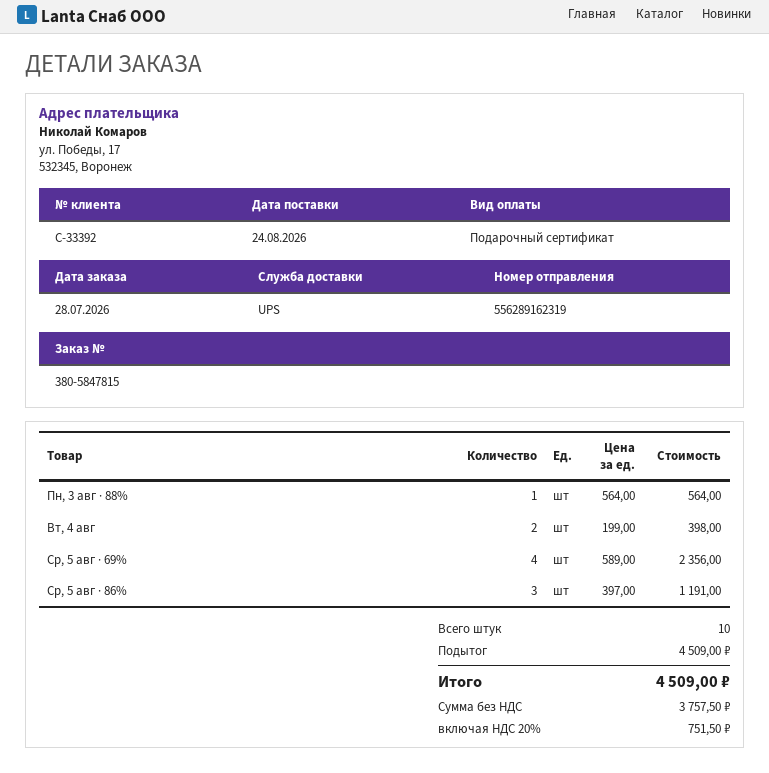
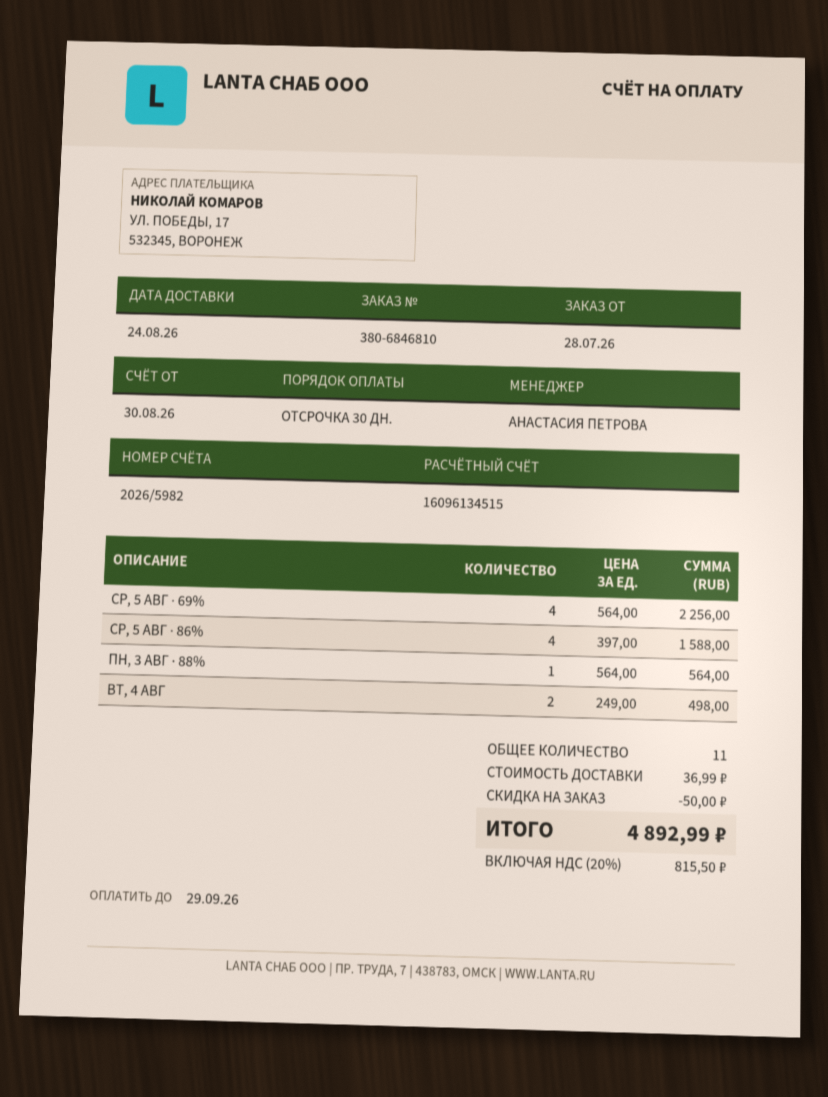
order number: 380-5847815 -> 380-6846810
Вт, 4 авг: 2 x 199.00 = 398.00 -> 2 x 249.00 = 498.00
Ср, 5 авг · 69%: 4 x 589.00 = 2356.00 -> 4 x 564.00 = 2256.00
Ср, 5 авг · 86%: 3 x 397.00 = 1191.00 -> 4 x 397.00 = 1588.00
total quantity: 10 -> 11
discount: none -> 50.00
shipping: none -> 36.99
tax: 20% = 751.50 -> 20% = 815.50
total: 4509.00 -> 4892.99

